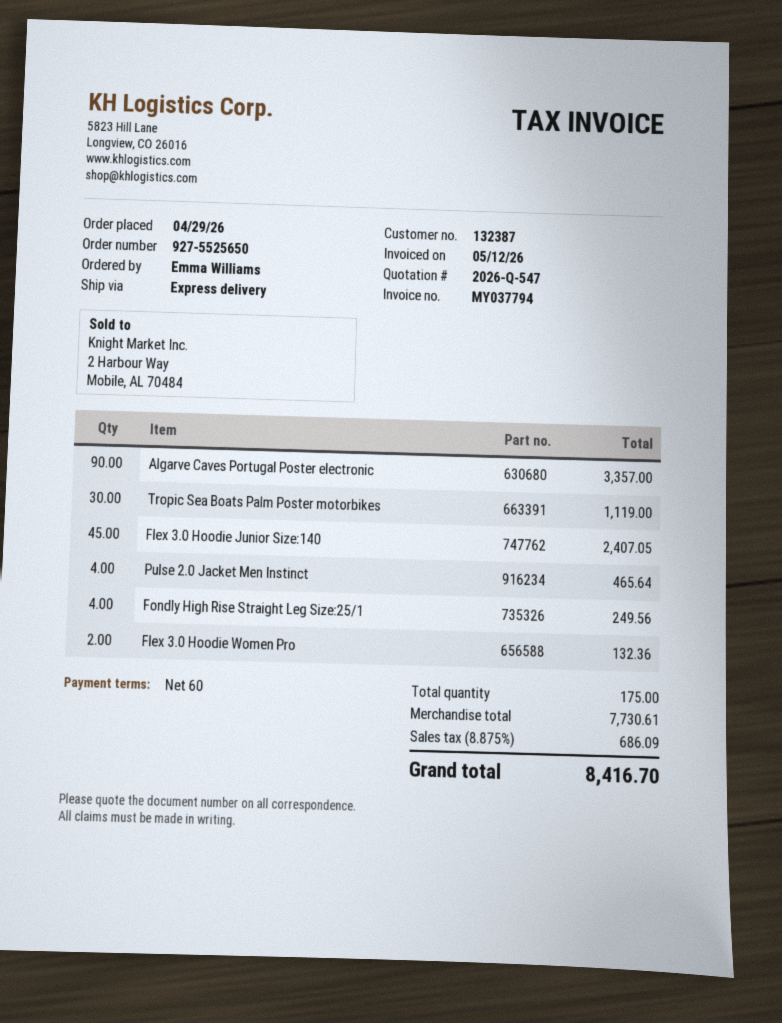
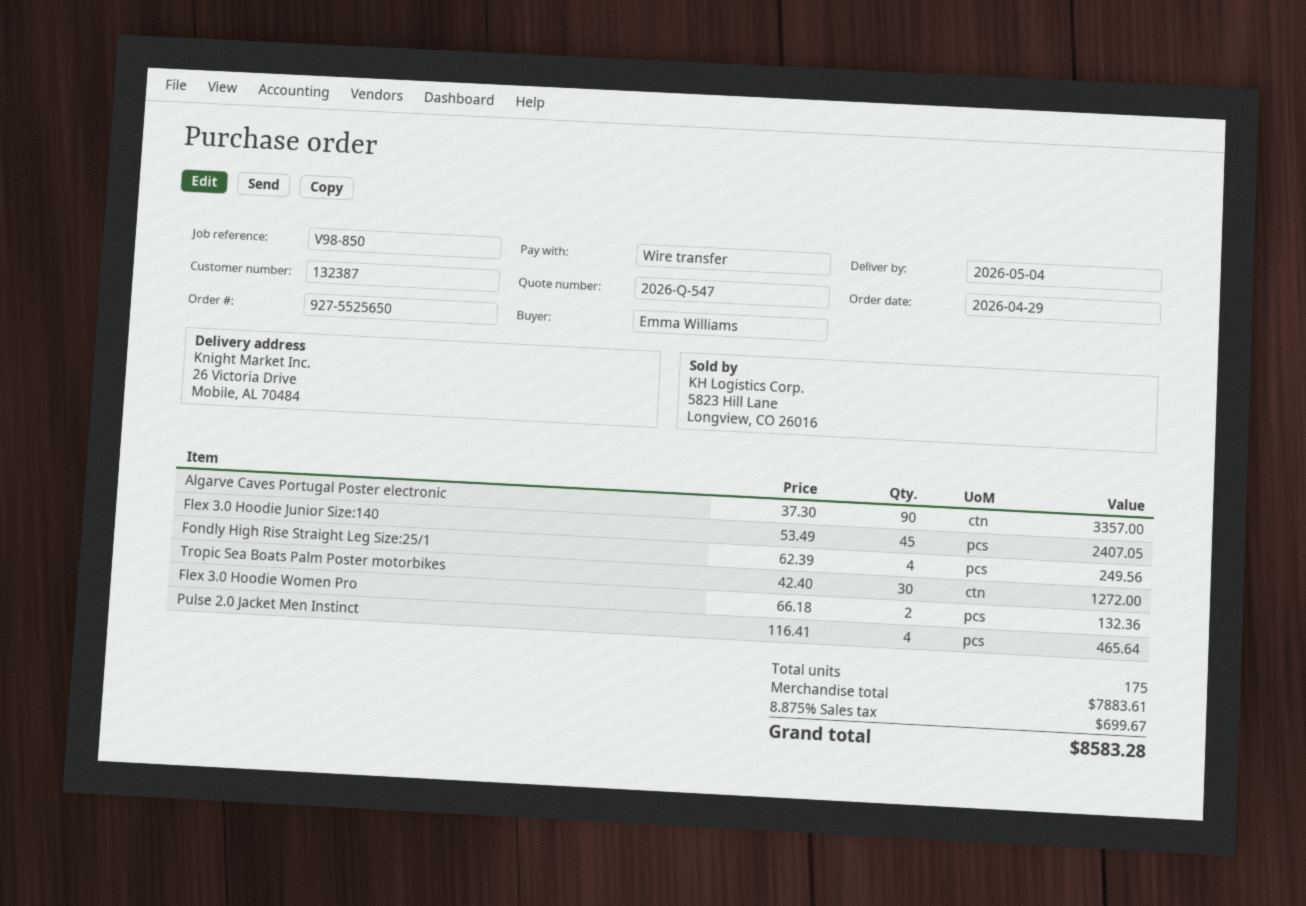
Tropic Sea Boats Palm Poster motorbikes: 30 for 1119.00 -> 30 for 1272.00
subtotal: 7730.61 -> 7883.61
tax: 8.875% = 686.09 -> 8.875% = 699.67
total: 8416.70 -> 8583.28

